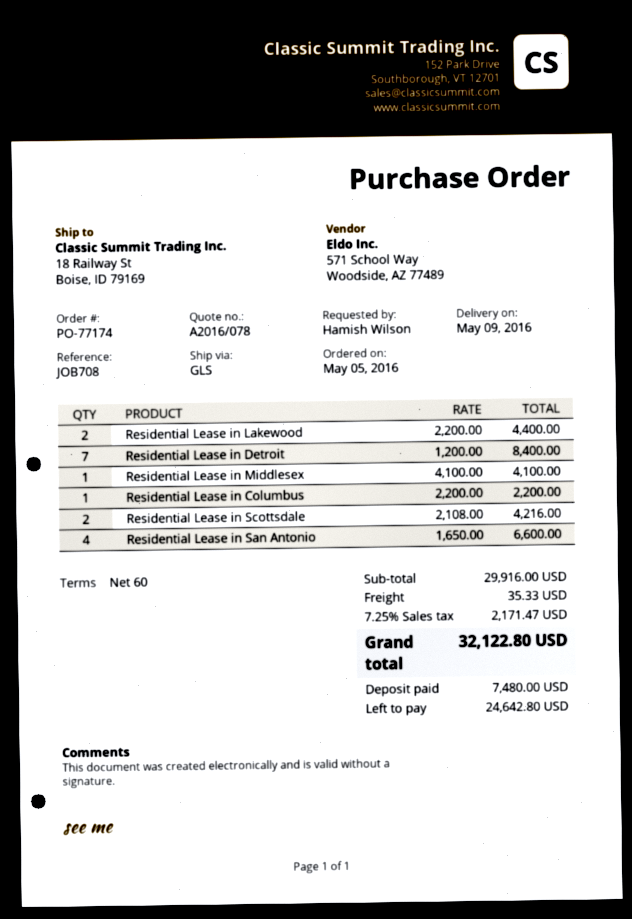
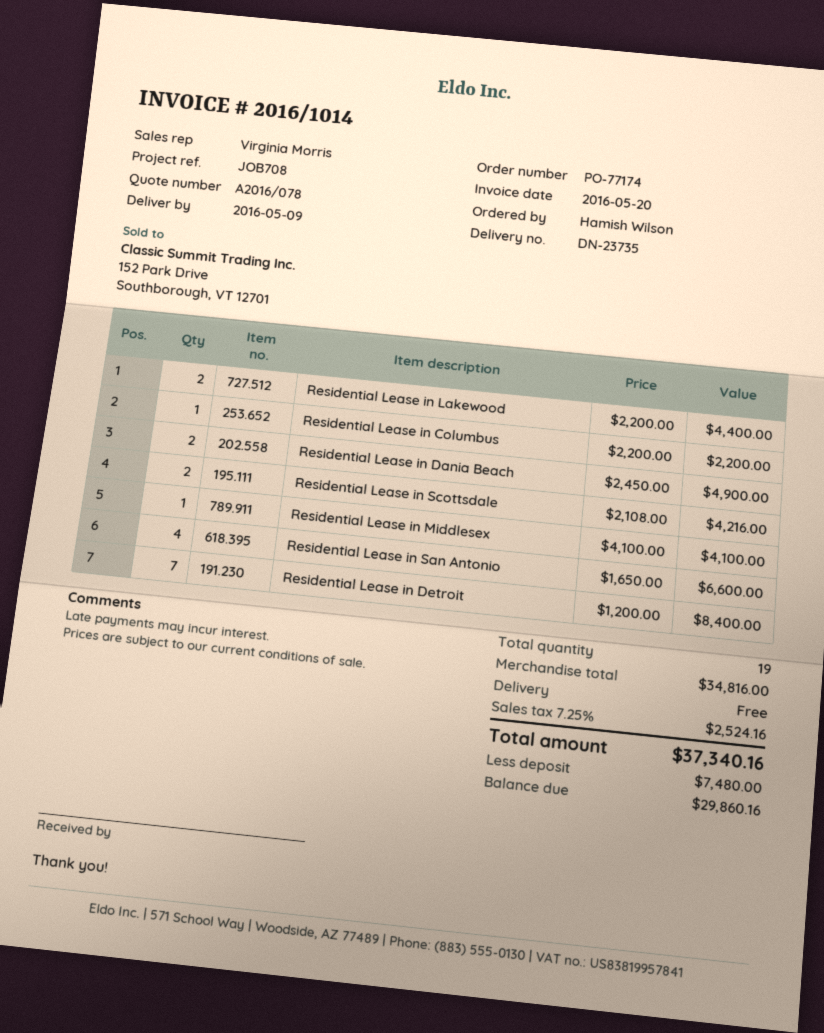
Residential Lease in Dania Beach: none -> 2 x 2450.00 = 4900.00
subtotal: 29916.00 -> 34816.00
shipping: 35.33 -> 0.00
tax: 7.25% = 2171.47 -> 7.25% = 2524.16
total: 32122.80 -> 37340.16
balance: 24642.80 -> 29860.16

